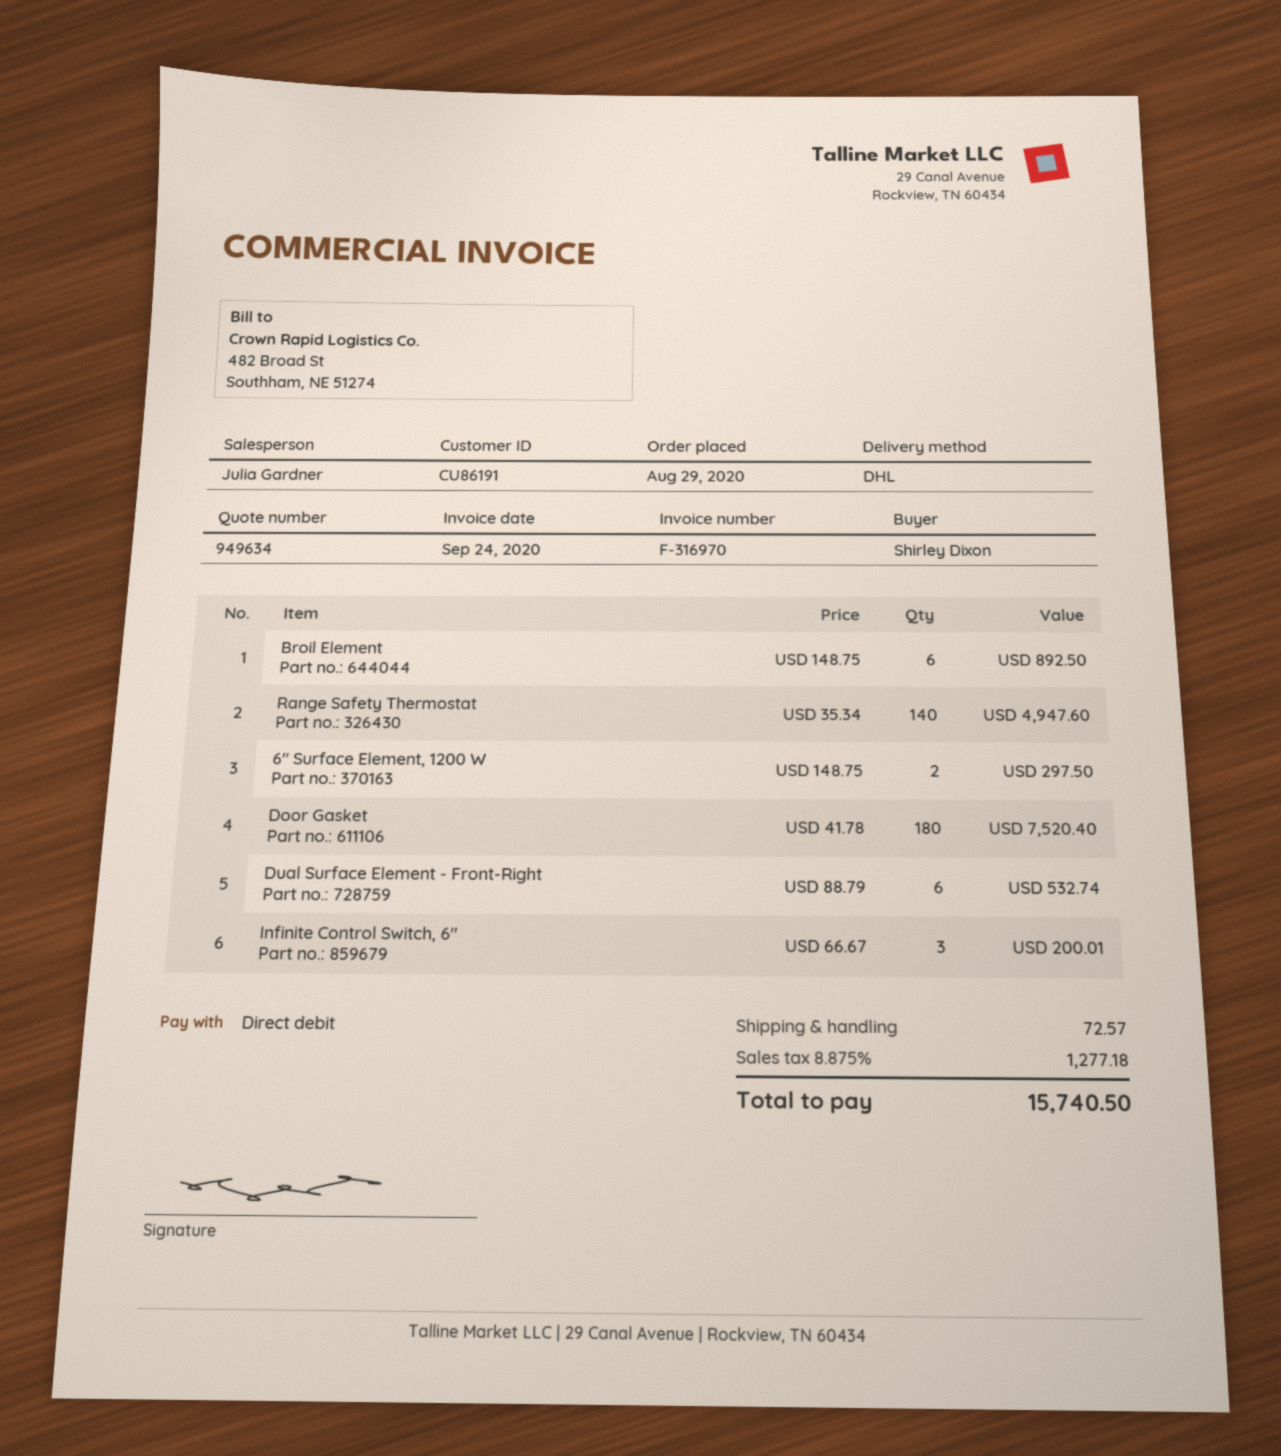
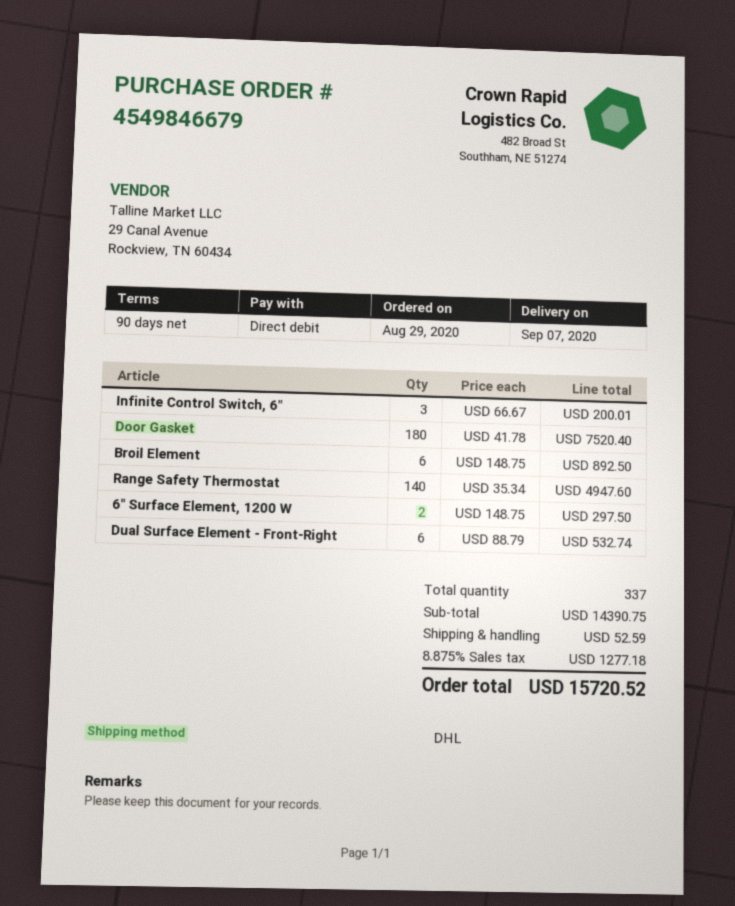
shipping: 72.57 -> 52.59
total: 15740.50 -> 15720.52

